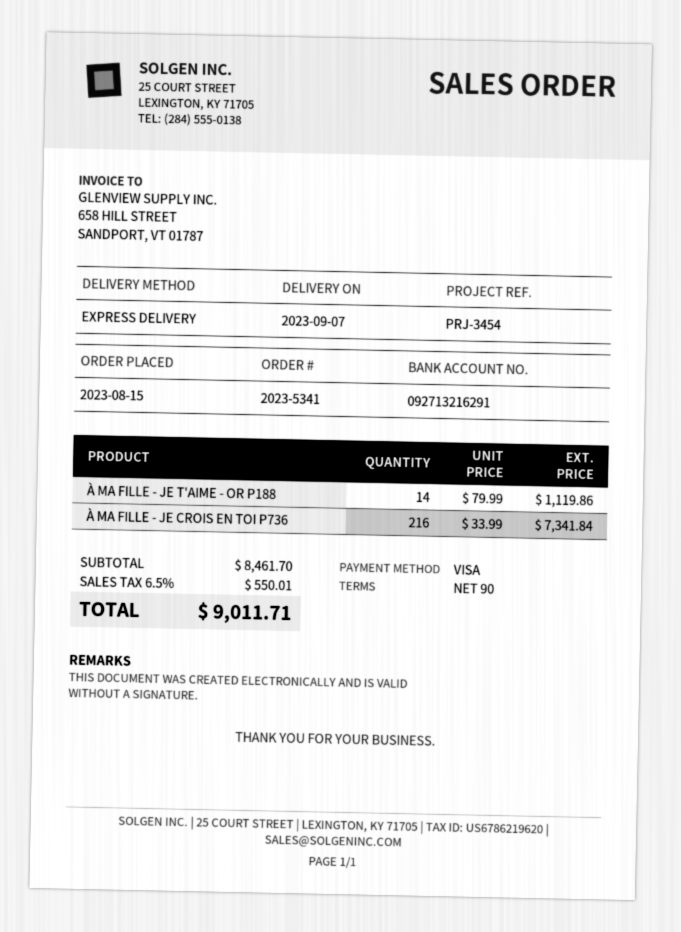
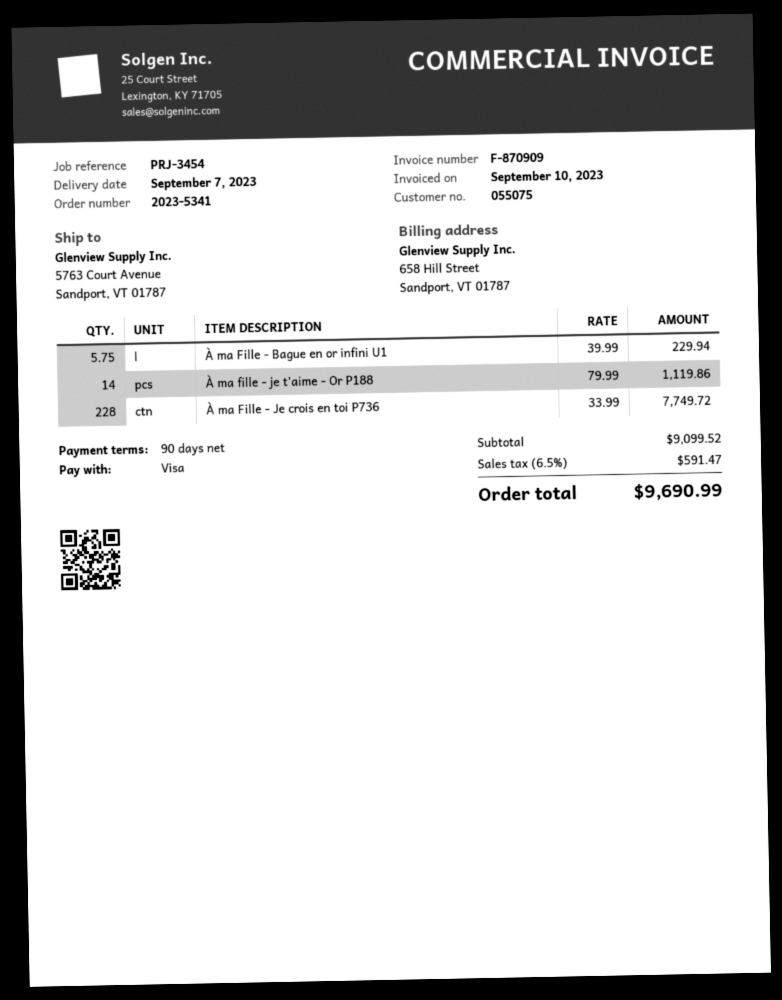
À MA FILLE - JE CROIS EN TOI P736: 216 x 33.99 = 7341.84 -> 228 x 33.99 = 7749.72
À ma Fille - Bague en or infini U1: none -> 5.75 x 39.99 = 229.94
subtotal: 8461.70 -> 9099.52
tax: 6.5% = 550.01 -> 6.5% = 591.47
total: 9011.71 -> 9690.99

